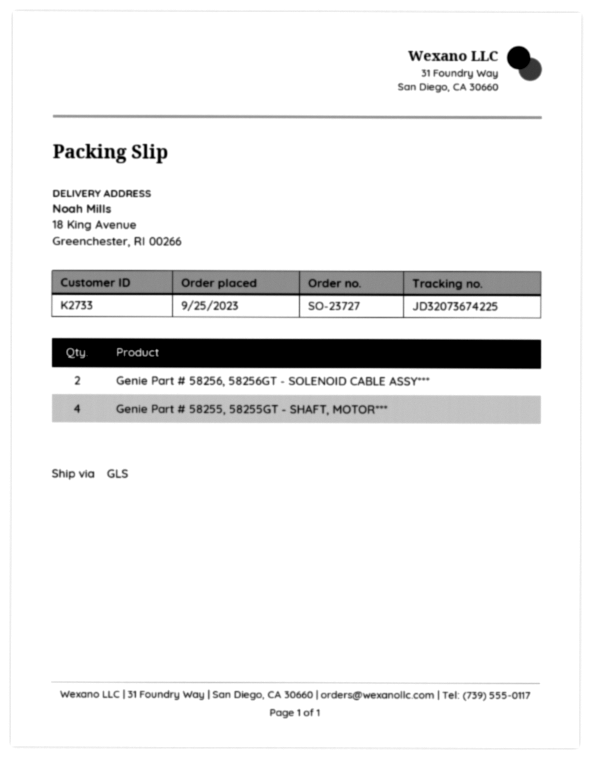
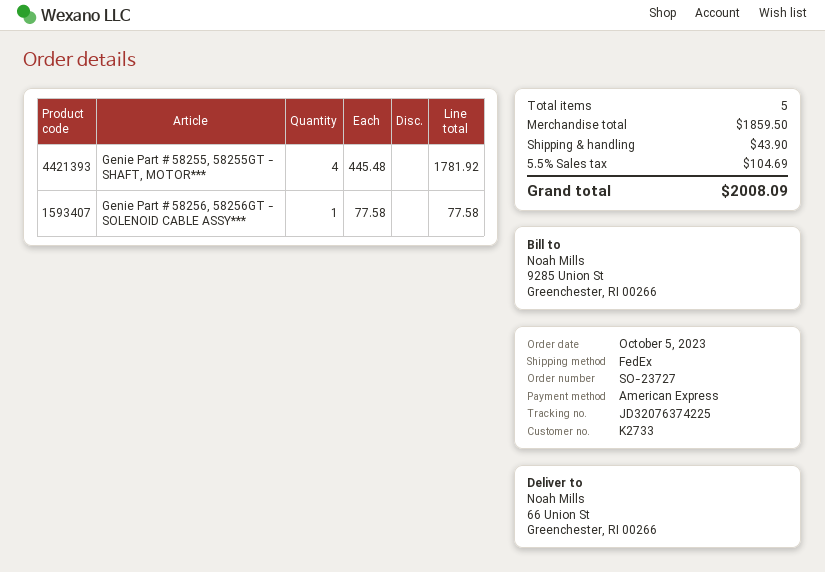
order date: 2023-09-25 -> 2023-10-05
shipping method: GLS -> FedEx
tracking number: JD32073674225 -> JD32076374225
ship to: 18 King Avenue, Greenchester, RI 00266 -> 66 Union St, Greenchester, RI 00266
Genie Part # 58256, 58256GT - SOLENOID CABLE ASSY***: 2 -> 1

